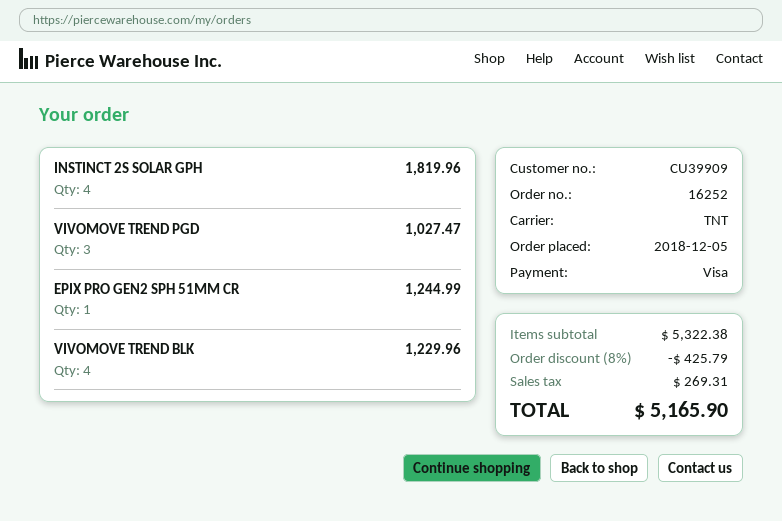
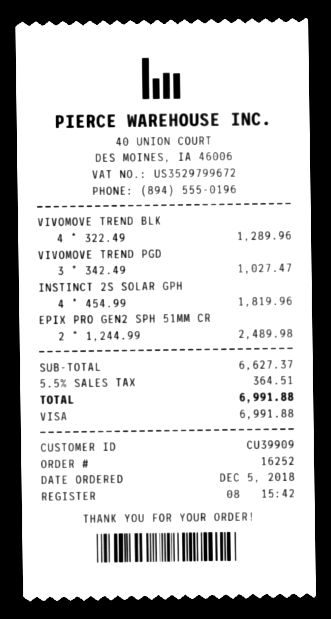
EPIX PRO GEN2 SPH 51MM CR: 1 for 1244.99 -> 2 for 2489.98
VIVOMOVE TREND BLK: 4 for 1229.96 -> 4 for 1289.96
subtotal: 5322.38 -> 6627.37
discount: 8% = 425.79 -> none
tax: 269.31 -> 364.51
total: 5165.90 -> 6991.88

